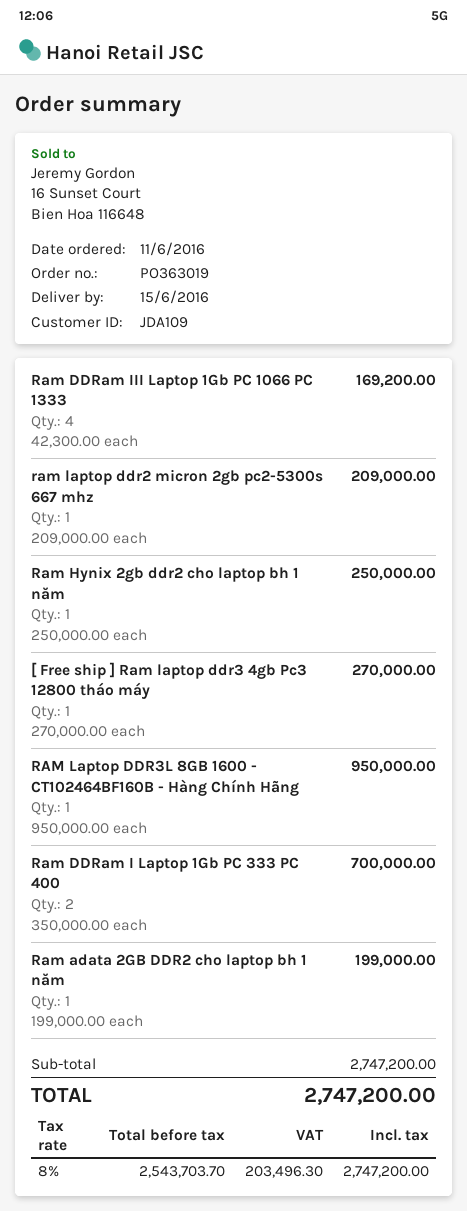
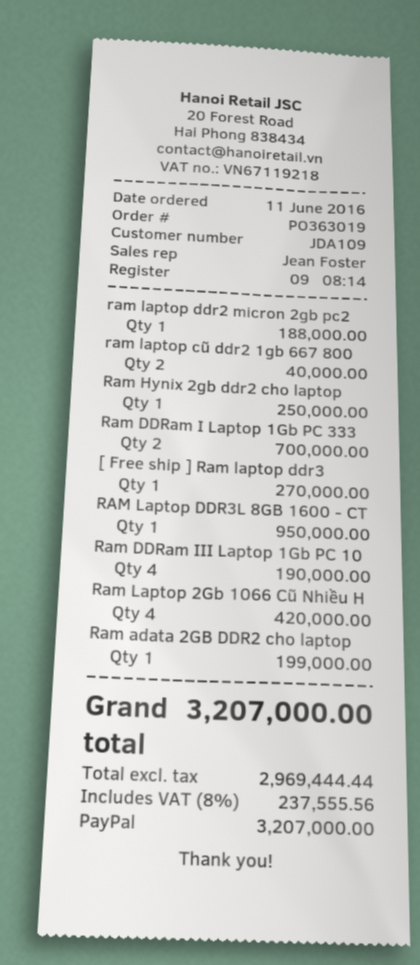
Ram DDRam III Laptop 1Gb PC 1066 PC 1333: 4 for 169200.00 -> 4 for 190000.00
ram laptop ddr2 micron 2gb pc2-5300s 667 mhz: 1 for 209000.00 -> 1 for 188000.00
ram laptop cũ ddr2 1gb 667 800: none -> 2 for 40000.00
Ram Laptop 2Gb 1066 Cũ Nhiều H: none -> 4 for 420000.00
net: 2543703.70 -> 2969444.44
tax: 8% = 203496.30 -> 8% = 237555.56
total: 2747200.00 -> 3207000.00

